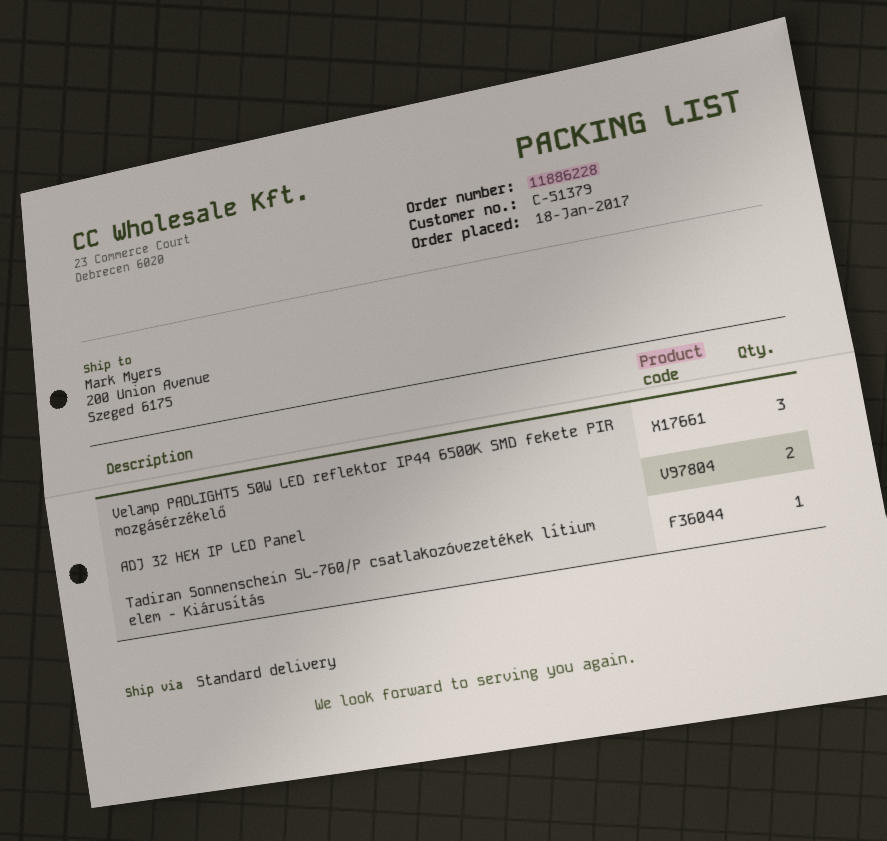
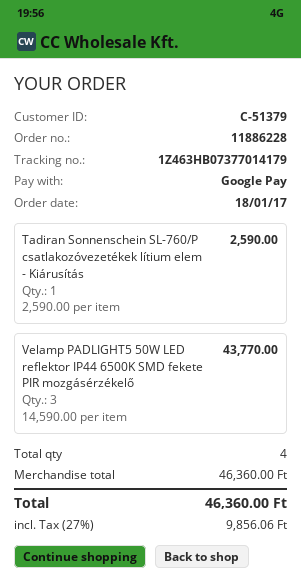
ADJ 32 HEX IP LED Panel: 2 -> none

